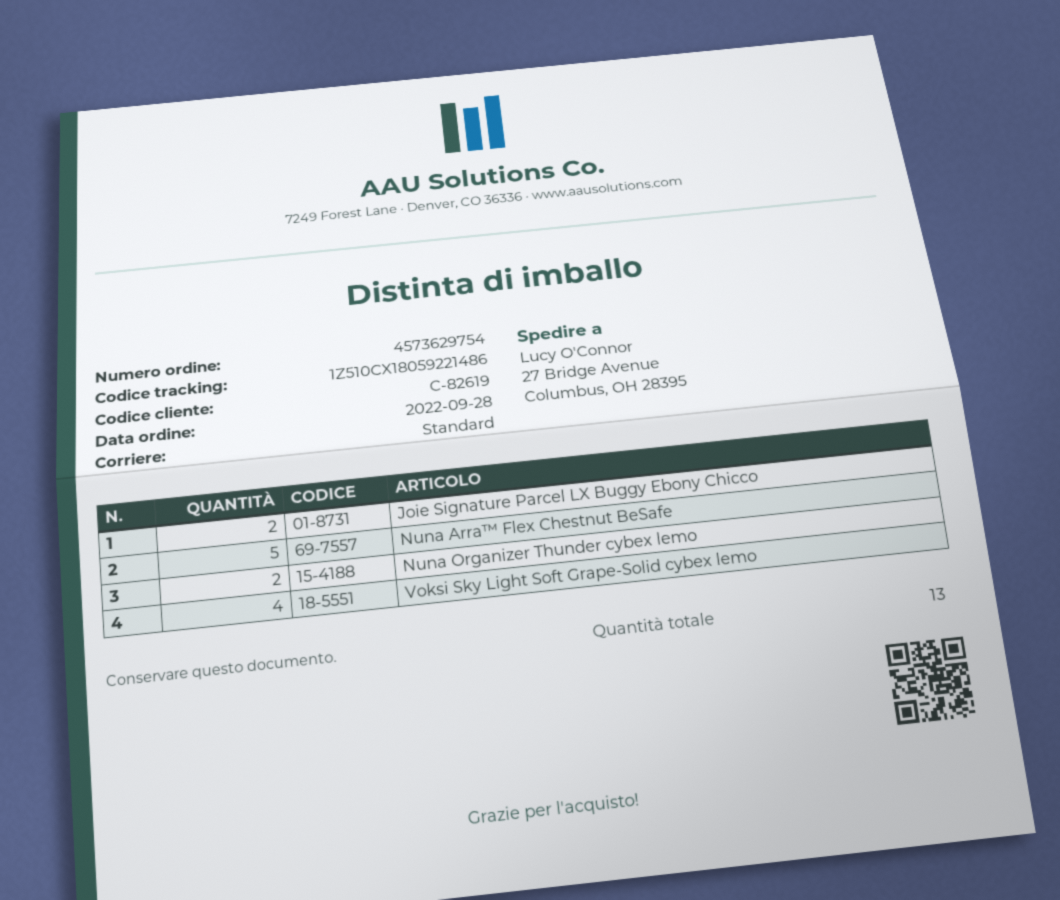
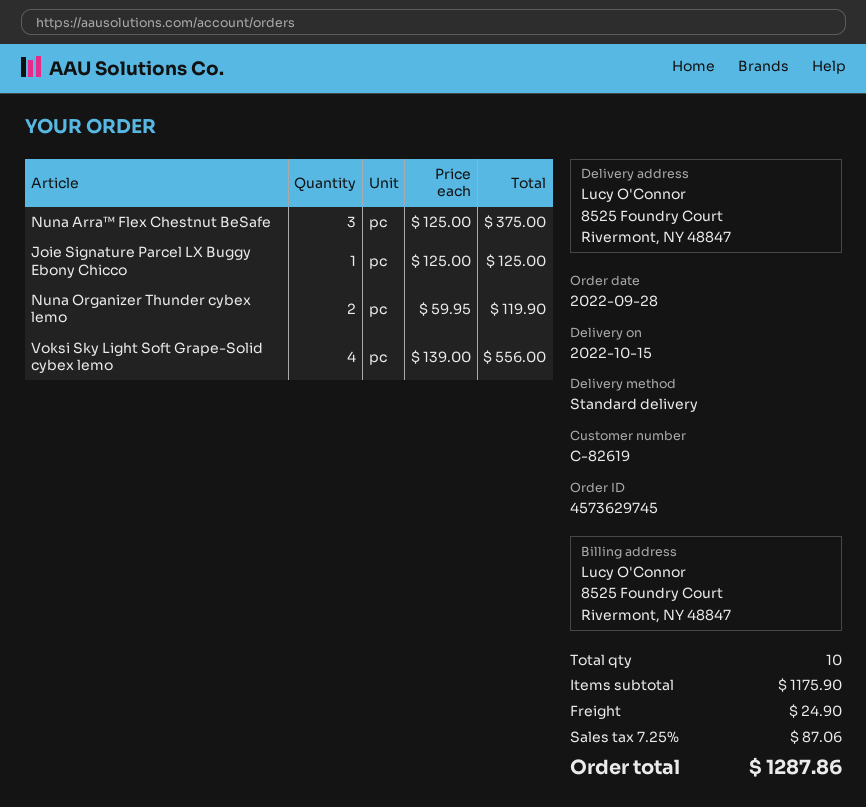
order number: 4573629754 -> 4573629745
ship to: 27 Bridge Avenue, Columbus, OH 28395 -> 8525 Foundry Court, Rivermont, NY 48847
Joie Signature Parcel LX Buggy Ebony Chicco: 2 -> 1
Nuna Arra™ Flex Chestnut BeSafe: 5 -> 3
total quantity: 13 -> 10

